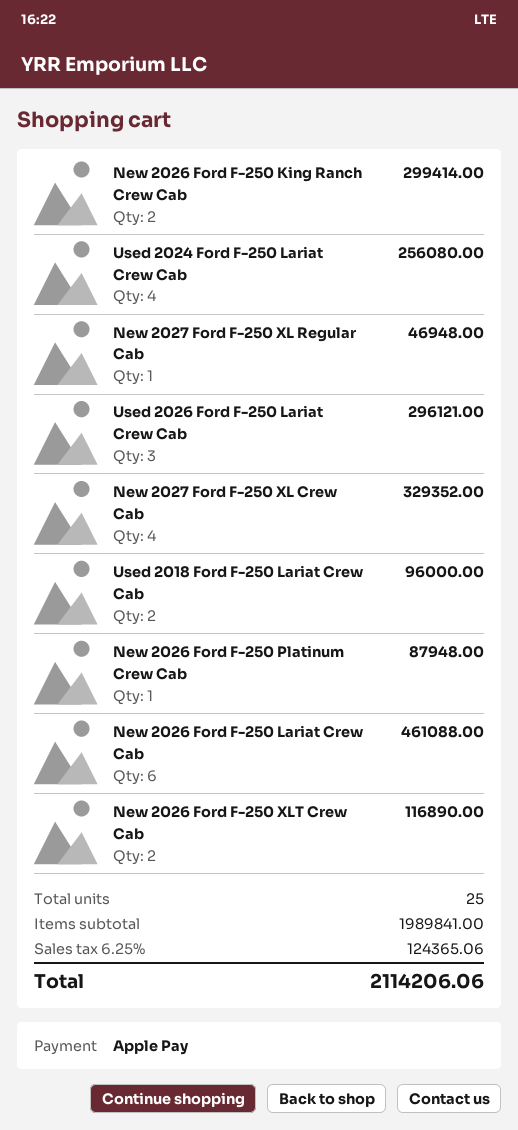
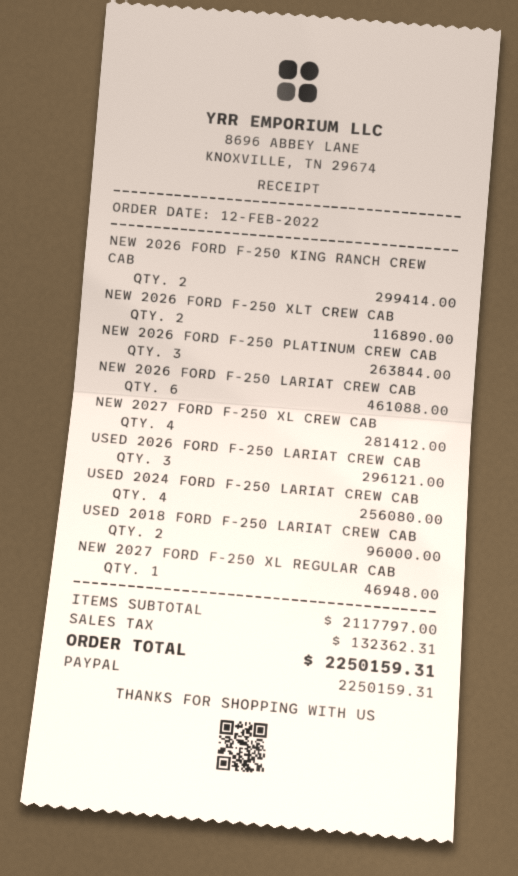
payment method: Apple Pay -> PayPal
New 2027 Ford F-250 XL Crew Cab: 4 for 329352.00 -> 4 for 281412.00
New 2026 Ford F-250 Platinum Crew Cab: 1 for 87948.00 -> 3 for 263844.00
subtotal: 1989841.00 -> 2117797.00
tax: 124365.06 -> 132362.31
total: 2114206.06 -> 2250159.31

